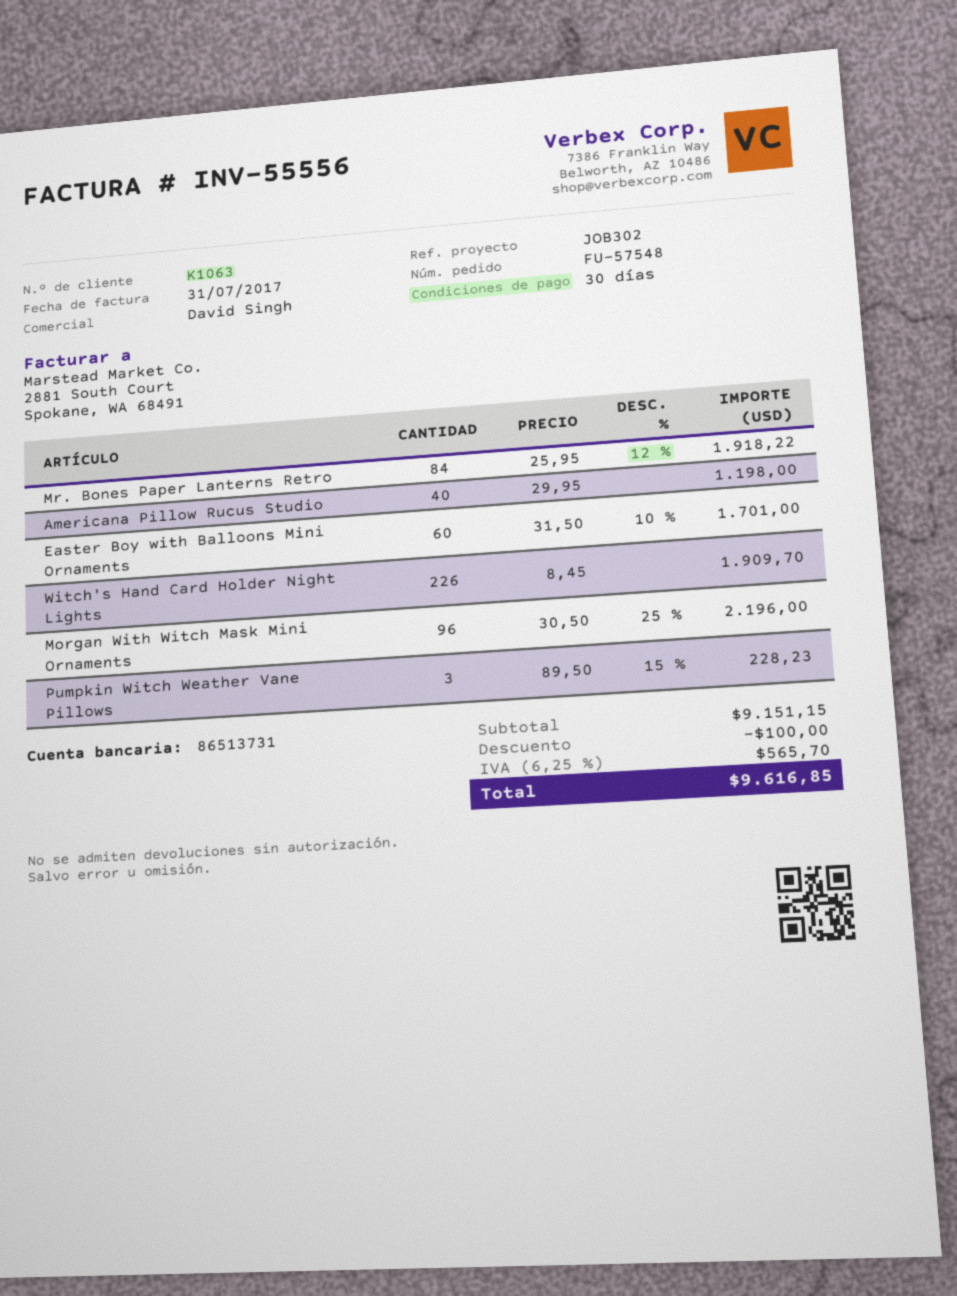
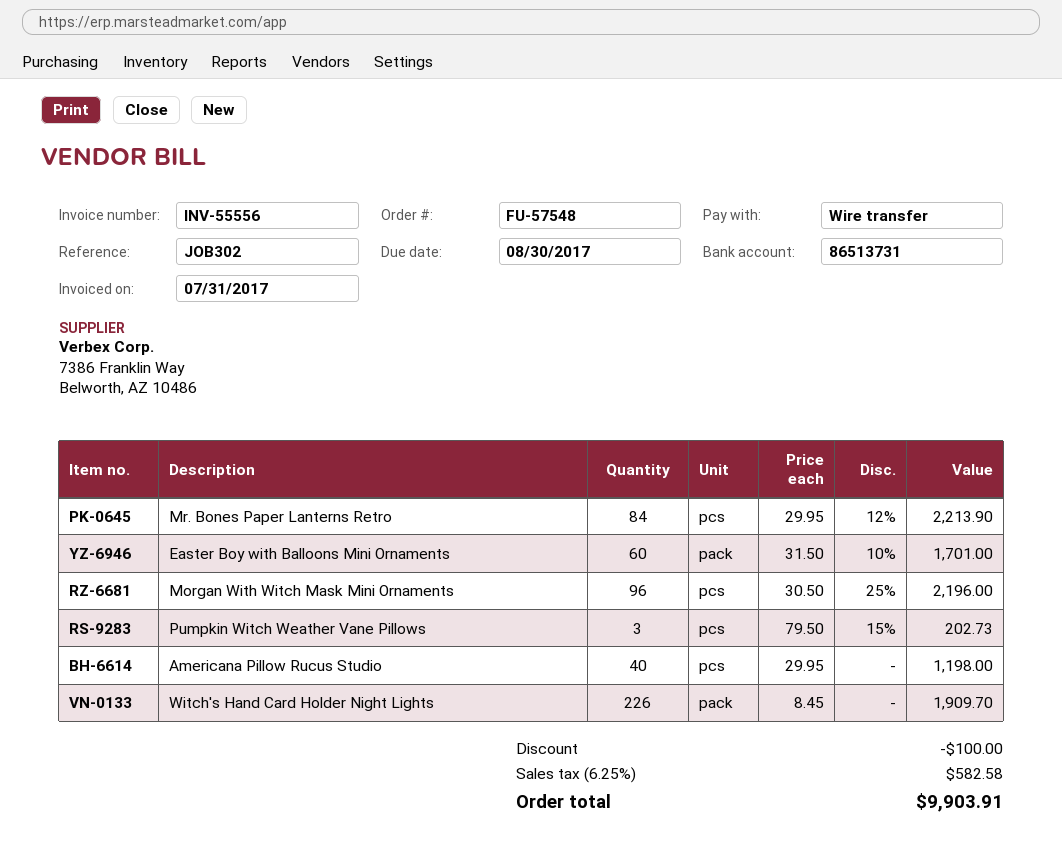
Mr. Bones Paper Lanterns Retro: 84 x 25.95 - 12% = 1918.22 -> 84 x 29.95 - 12% = 2213.90
Pumpkin Witch Weather Vane Pillows: 3 x 89.50 - 15% = 228.23 -> 3 x 79.50 - 15% = 202.73
tax: 6.25% = 565.70 -> 6.25% = 582.58
total: 9616.85 -> 9903.91

